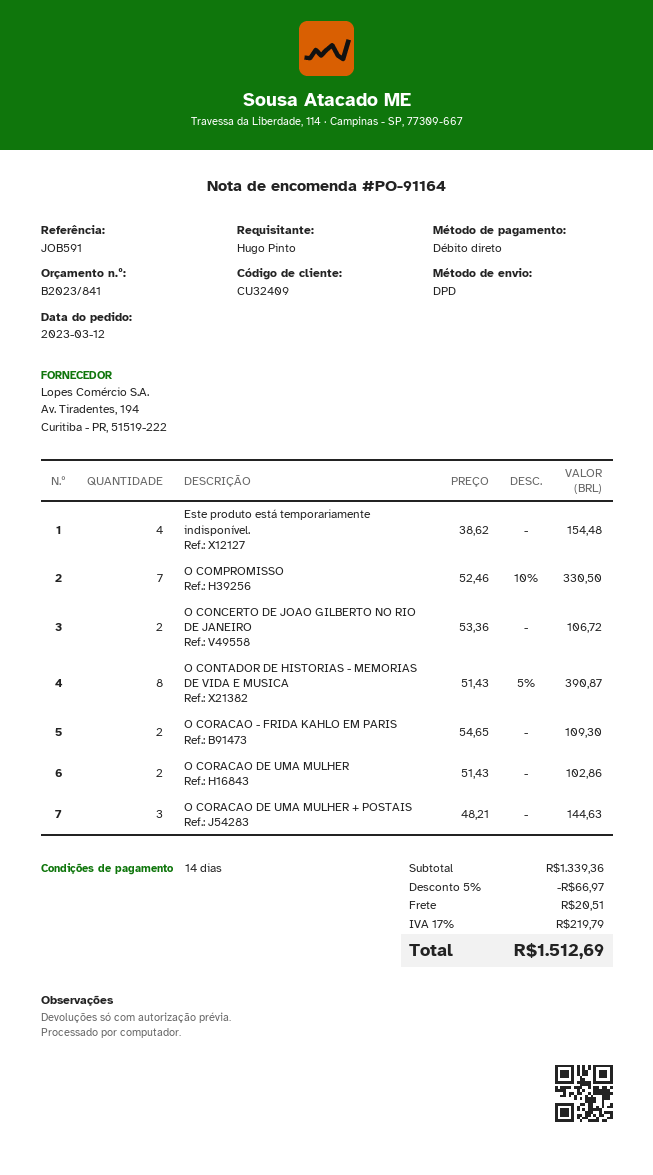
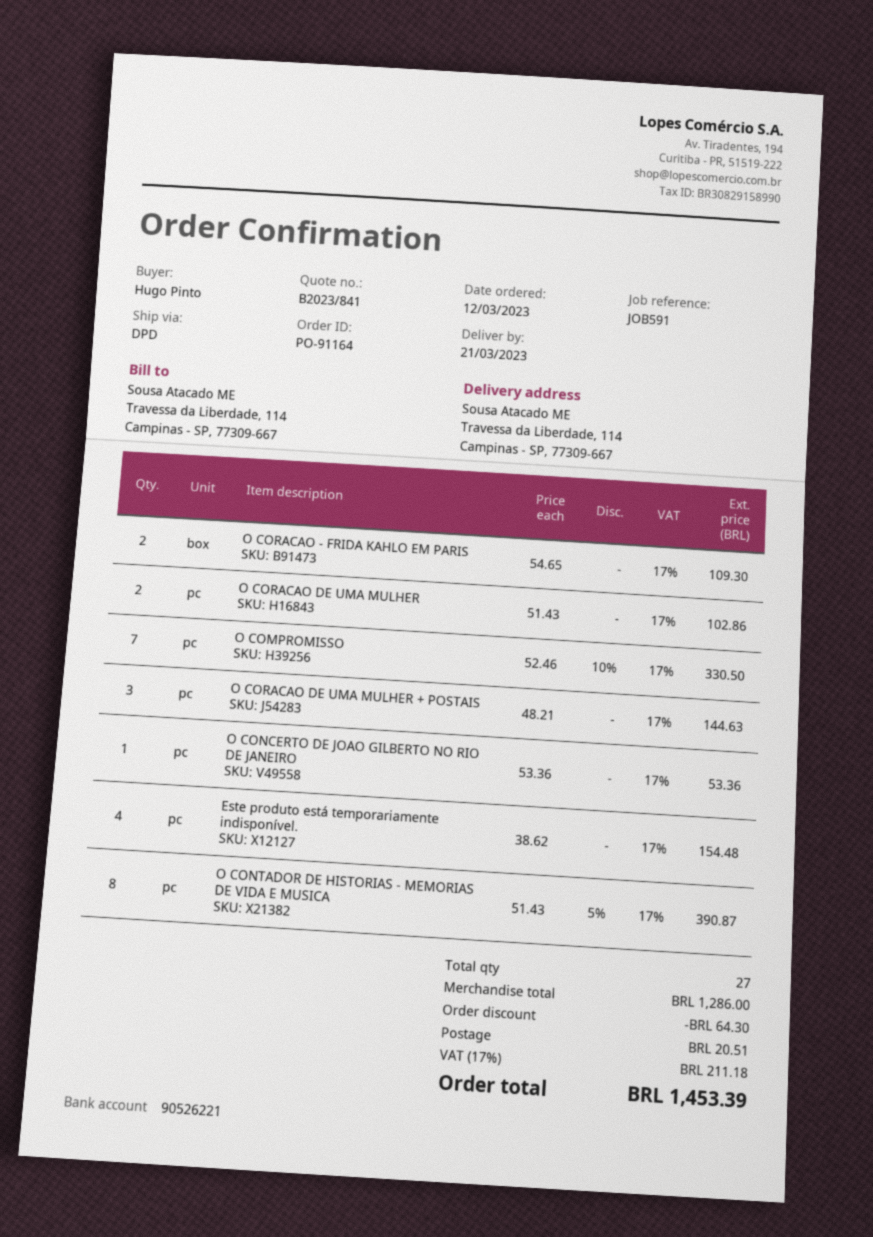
O CONCERTO DE JOAO GILBERTO NO RIO DE JANEIRO: 2 x 53.36 = 106.72 -> 1 x 53.36 = 53.36
subtotal: 1339.36 -> 1286.00
discount: 66.97 -> 64.30
tax: 17% = 219.79 -> 17% = 211.18
total: 1512.69 -> 1453.39

